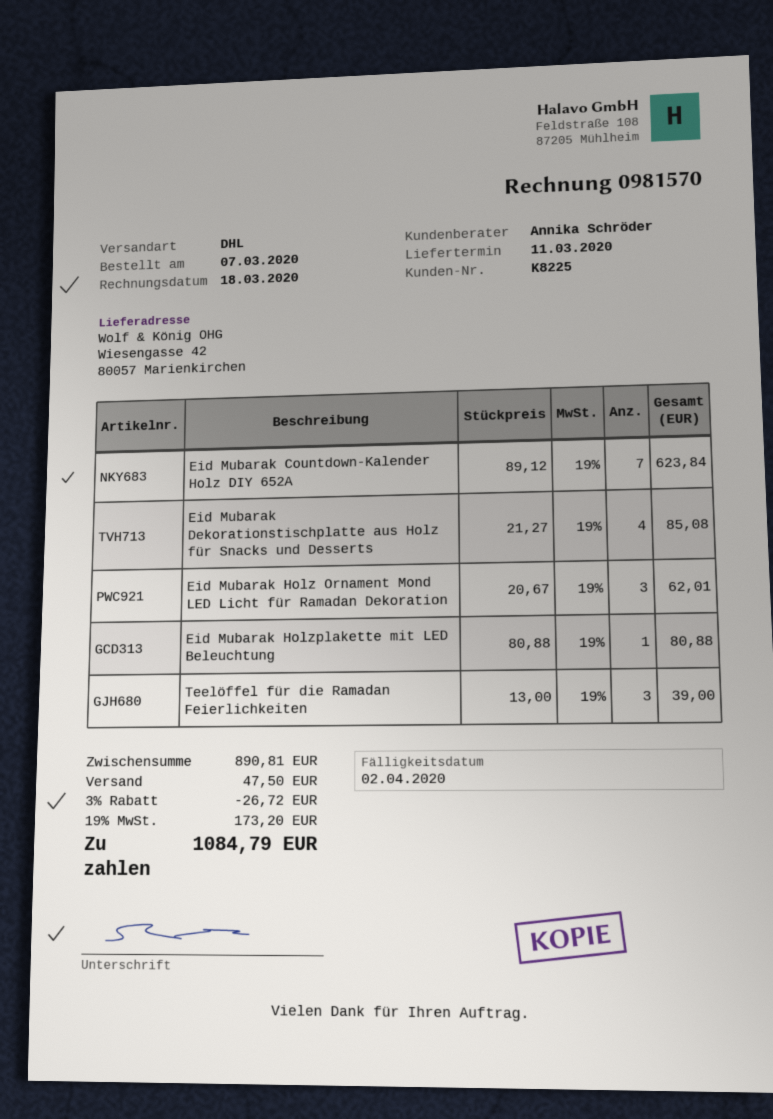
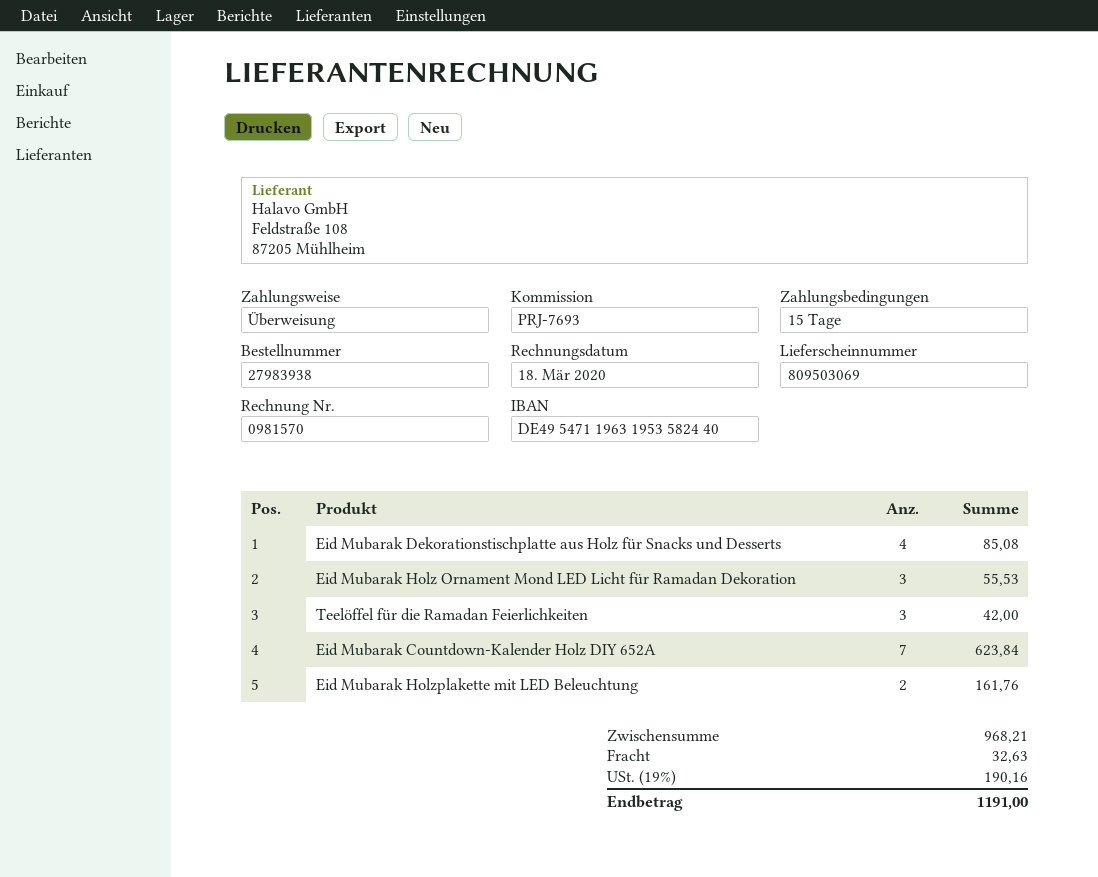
Eid Mubarak Holz Ornament Mond LED Licht für Ramadan Dekoration: 3 for 62.01 -> 3 for 55.53
Eid Mubarak Holzplakette mit LED Beleuchtung: 1 for 80.88 -> 2 for 161.76
Teelöffel für die Ramadan Feierlichkeiten: 3 for 39.00 -> 3 for 42.00
subtotal: 890.81 -> 968.21
discount: 3% = 26.72 -> none
shipping: 47.50 -> 32.63
tax: 19% = 173.20 -> 19% = 190.16
total: 1084.79 -> 1191.00

